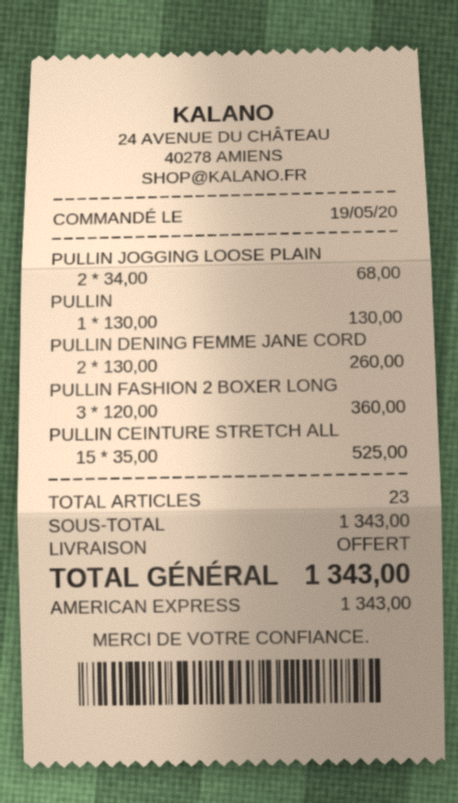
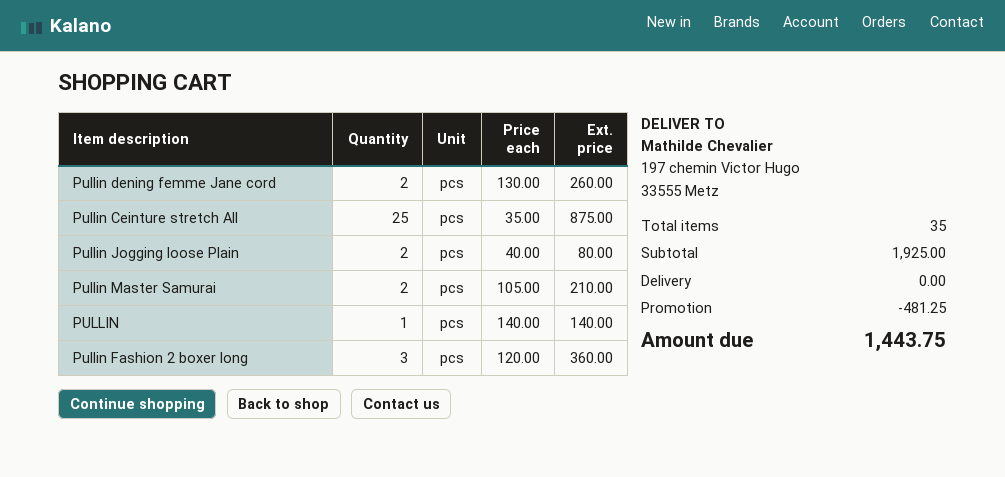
PULLIN JOGGING LOOSE PLAIN: 2 x 34.00 = 68.00 -> 2 x 40.00 = 80.00
PULLIN: 1 x 130.00 = 130.00 -> 1 x 140.00 = 140.00
PULLIN CEINTURE STRETCH ALL: 15 x 35.00 = 525.00 -> 25 x 35.00 = 875.00
Pullin Master Samurai: none -> 2 x 105.00 = 210.00
total quantity: 23 -> 35
subtotal: 1343.00 -> 1925.00
discount: none -> 481.25
total: 1343.00 -> 1443.75

